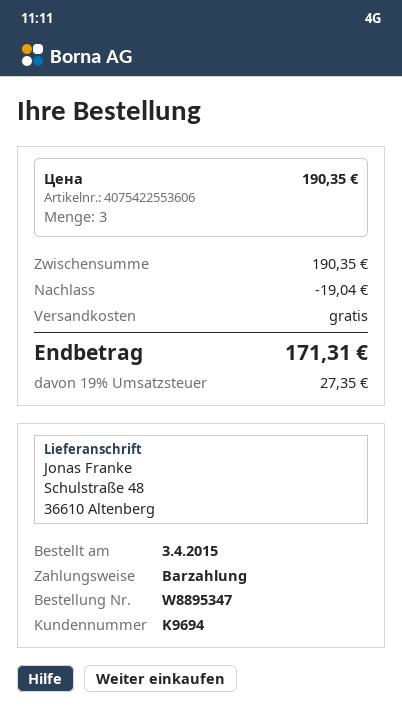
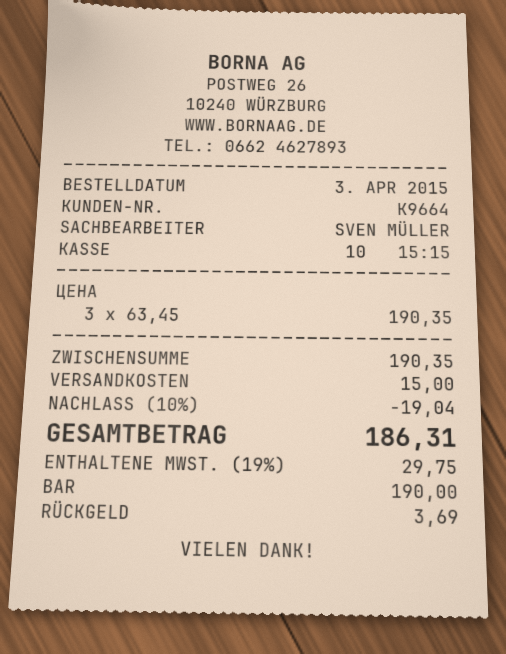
customer number: K9694 -> K9664
shipping: 0.00 -> 15.00
tax: 19% = 27.35 -> 19% = 29.75
total: 171.31 -> 186.31

